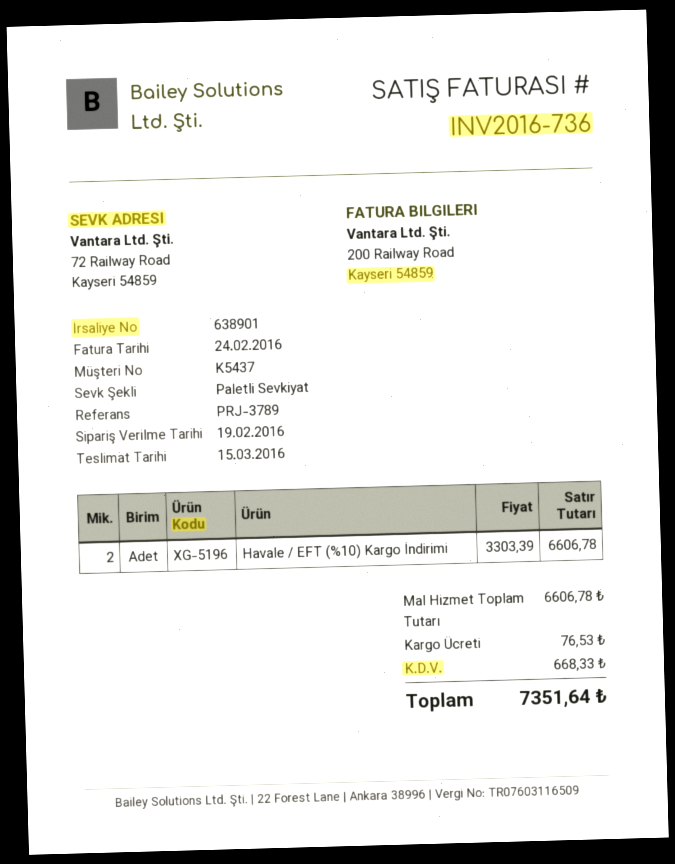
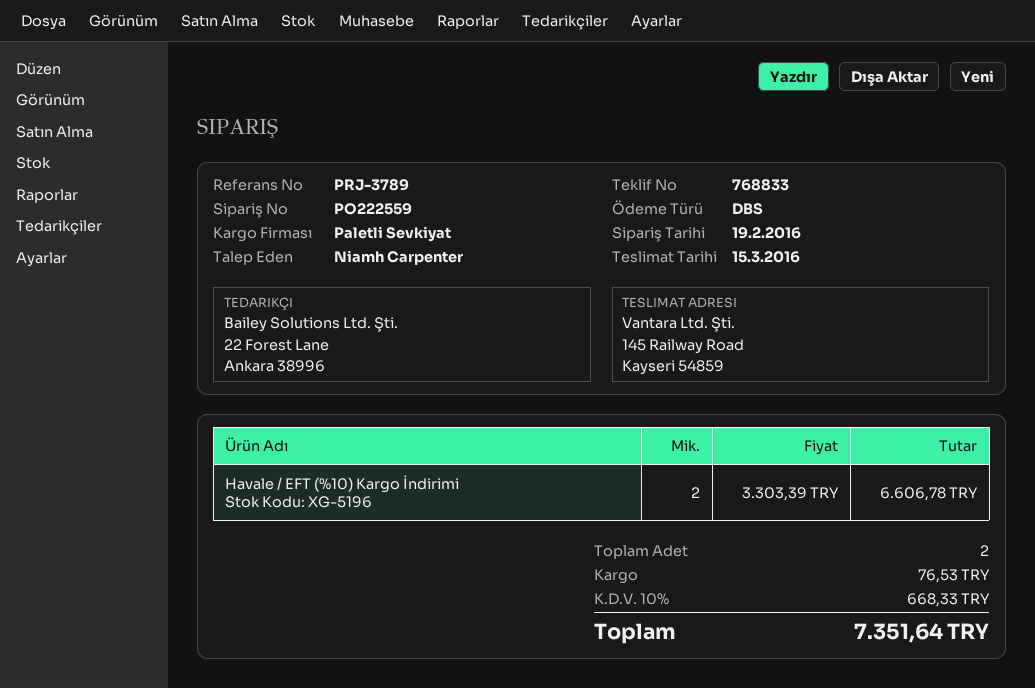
ship to: 72 Railway Road, Kayseri 54859 -> 145 Railway Road, Kayseri 54859

